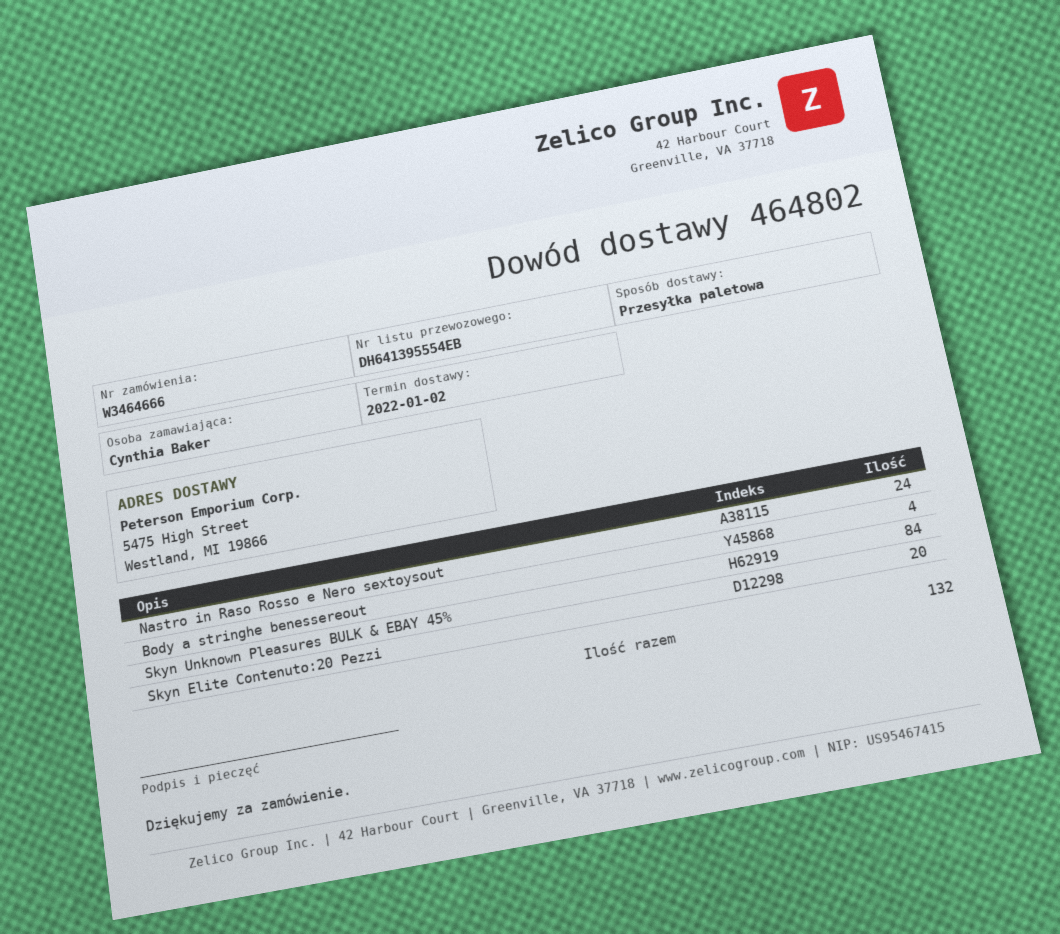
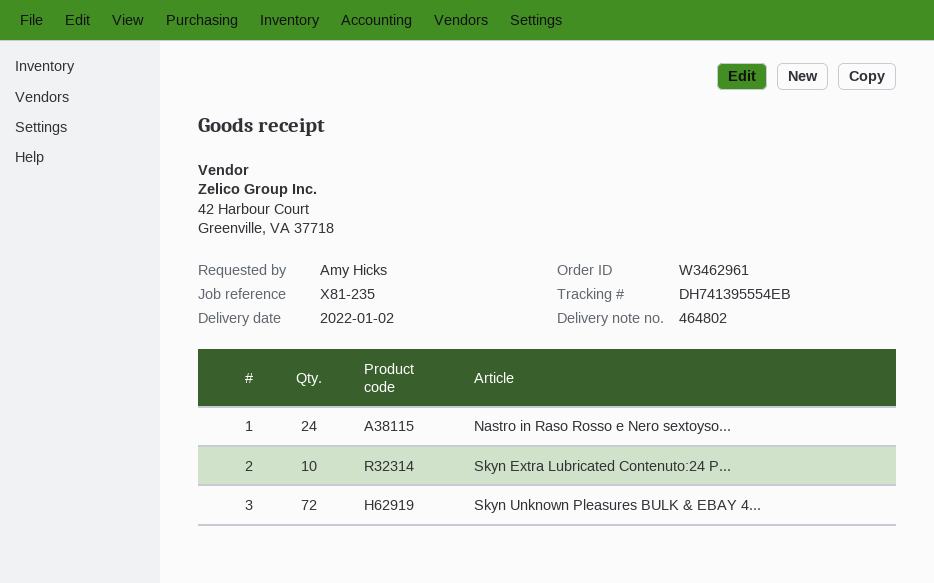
order number: W3464666 -> W3462961
ordered by: Cynthia Baker -> Amy Hicks
tracking number: DH641395554EB -> DH741395554EB
Body a stringhe benessereout: 4 -> none
Skyn Unknown Pleasures BULK & EBAY 45%: 84 -> 72
Skyn Elite Contenuto:20 Pezzi: 20 -> none
Skyn Extra Lubricated Contenuto:24 P...: none -> 10

